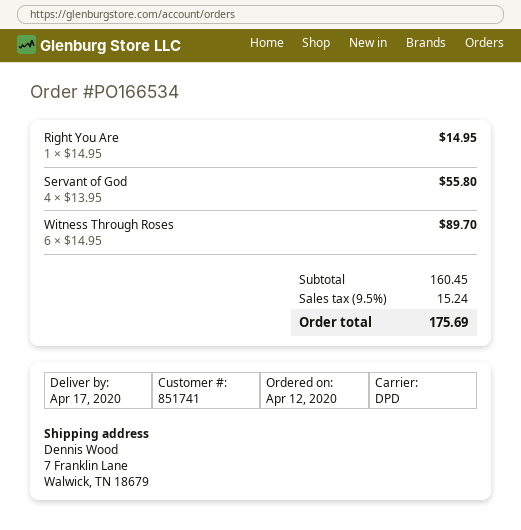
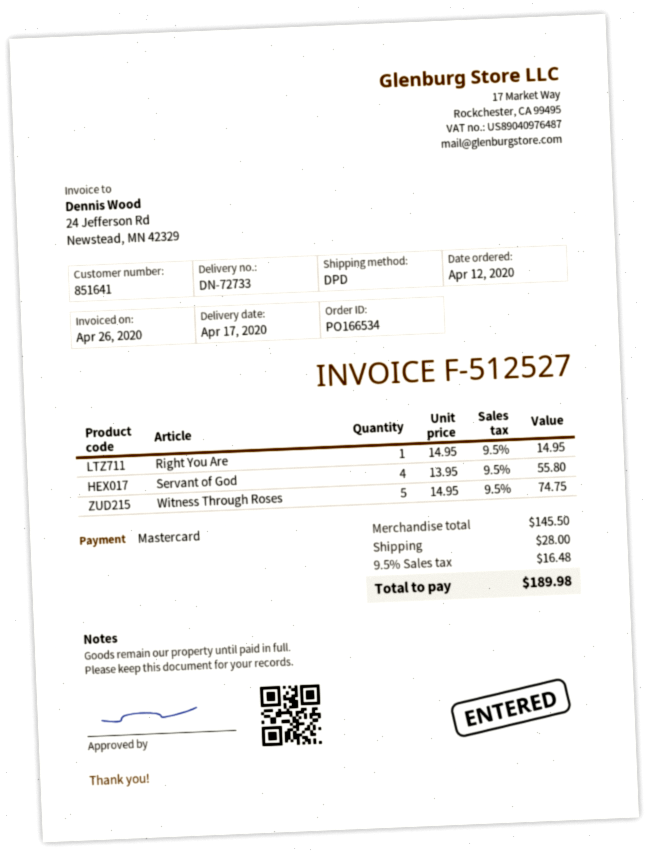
customer number: 851741 -> 851641
Witness Through Roses: 6 x 14.95 = 89.70 -> 5 x 14.95 = 74.75
subtotal: 160.45 -> 145.50
shipping: none -> 28.00
tax: 9.5% = 15.24 -> 9.5% = 16.48
total: 175.69 -> 189.98

